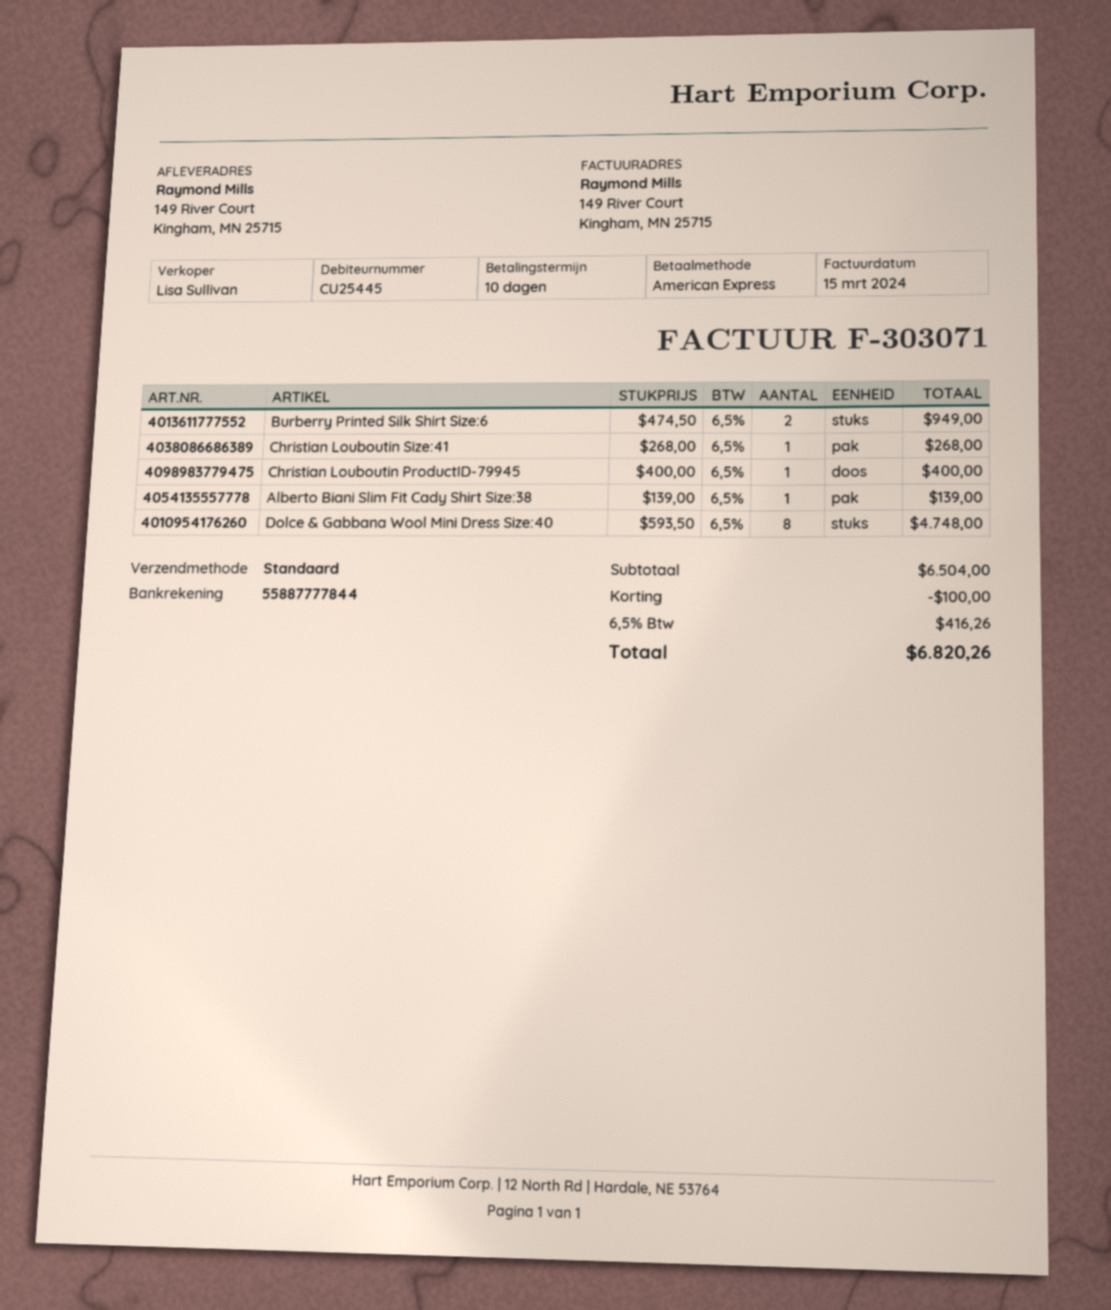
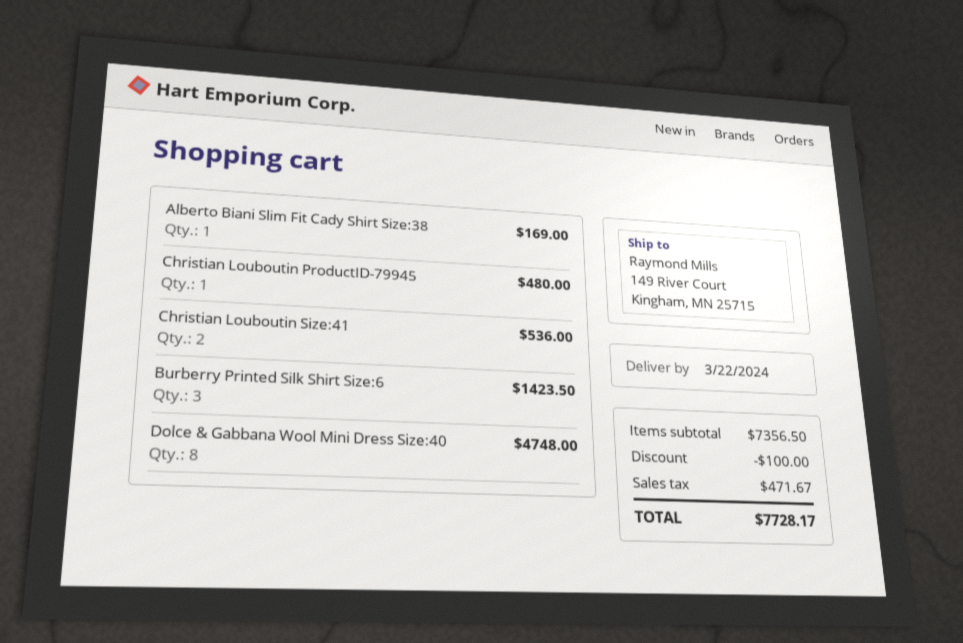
Burberry Printed Silk Shirt Size:6: 2 for 949.00 -> 3 for 1423.50
Christian Louboutin Size:41: 1 for 268.00 -> 2 for 536.00
Christian Louboutin ProductID-79945: 1 for 400.00 -> 1 for 480.00
Alberto Biani Slim Fit Cady Shirt Size:38: 1 for 139.00 -> 1 for 169.00
subtotal: 6504.00 -> 7356.50
tax: 416.26 -> 471.67
total: 6820.26 -> 7728.17

